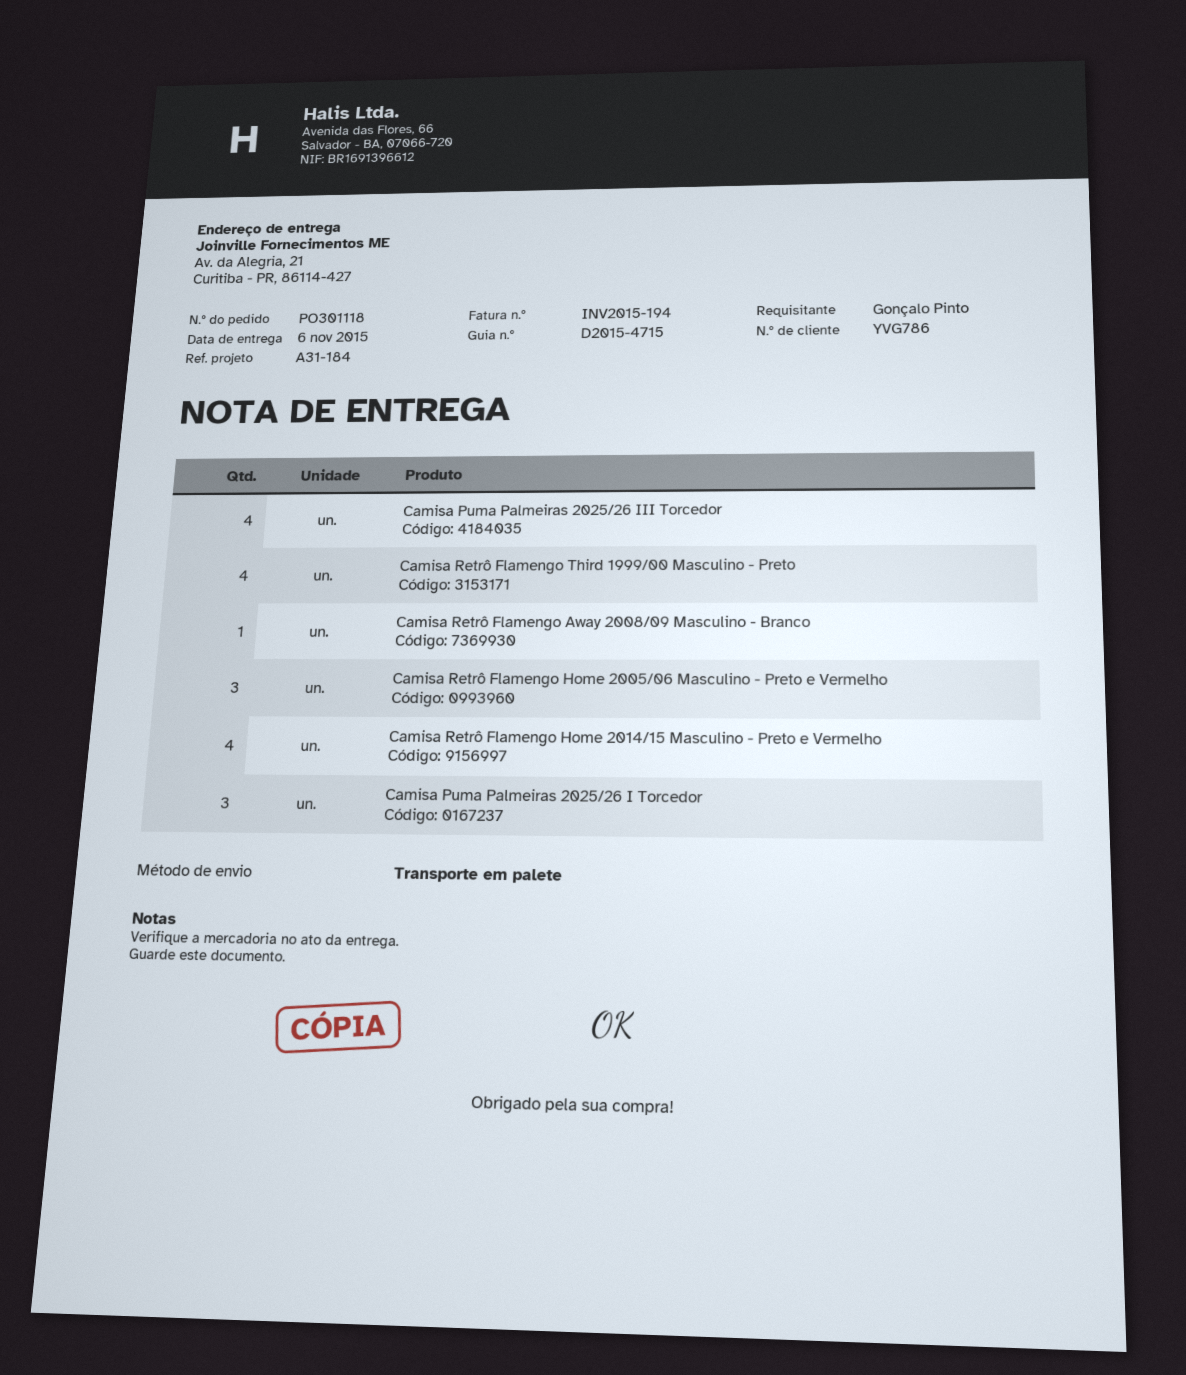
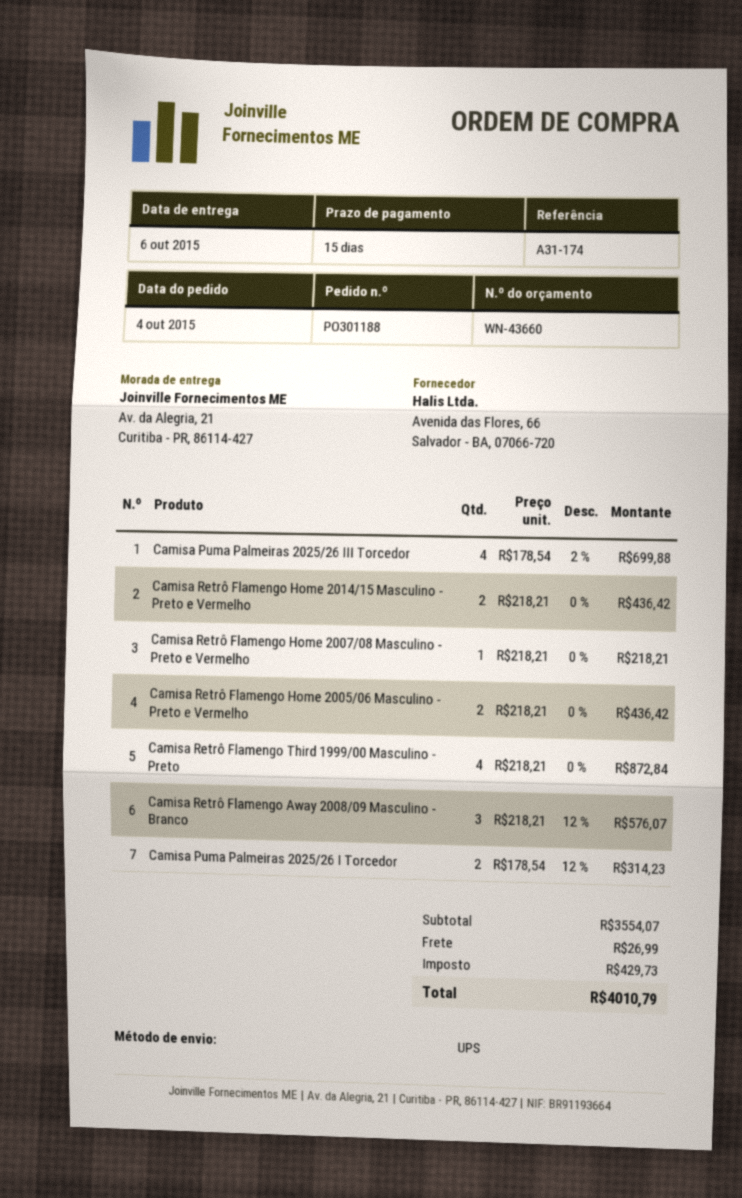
order number: PO301118 -> PO301188
delivery date: 2015-11-06 -> 2015-10-06
reference: A31-184 -> A31-174
shipping method: pallet freight -> UPS
Camisa Retrô Flamengo Away 2008/09 Masculino - Branco: 1 -> 3
Camisa Retrô Flamengo Home 2005/06 Masculino - Preto e Vermelho: 3 -> 2
Camisa Retrô Flamengo Home 2014/15 Masculino - Preto e Vermelho: 4 -> 2
Camisa Puma Palmeiras 2025/26 I Torcedor: 3 -> 2
Camisa Retrô Flamengo Home 2007/08 Masculino - Preto e Vermelho: none -> 1

